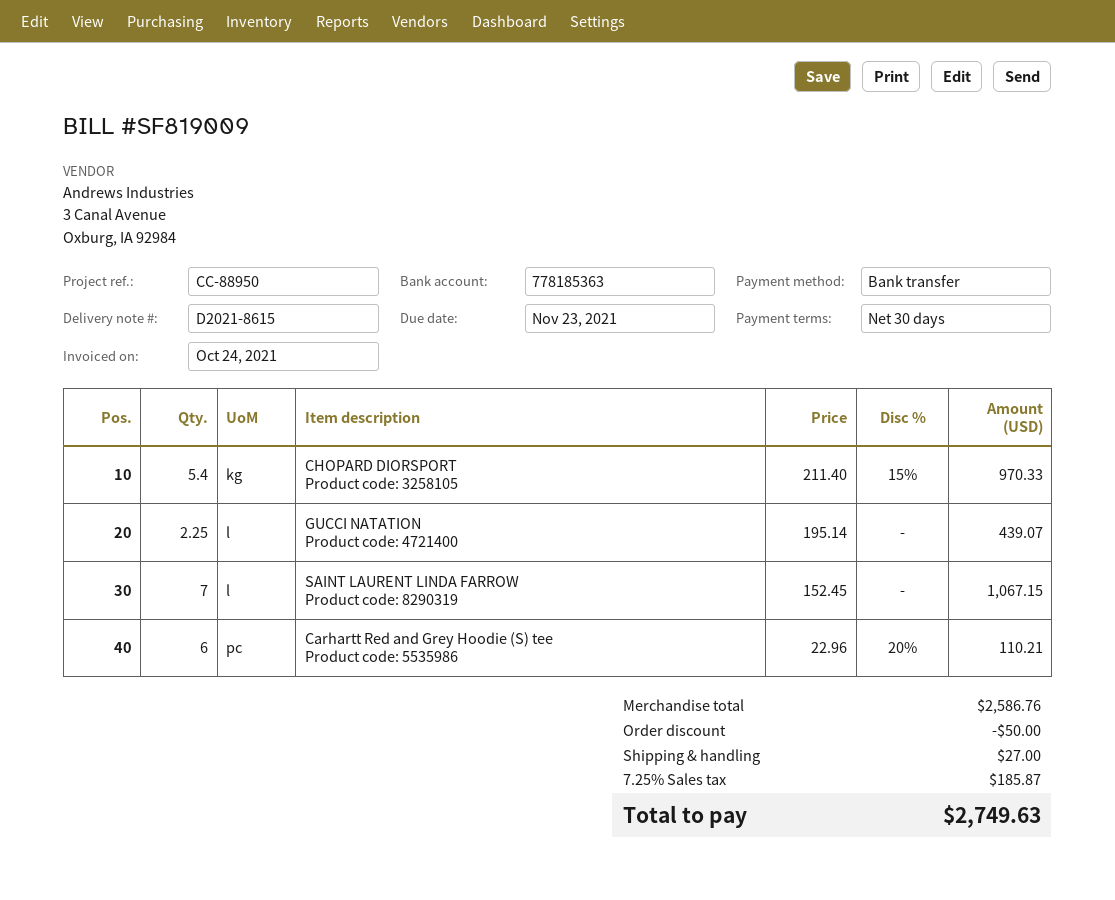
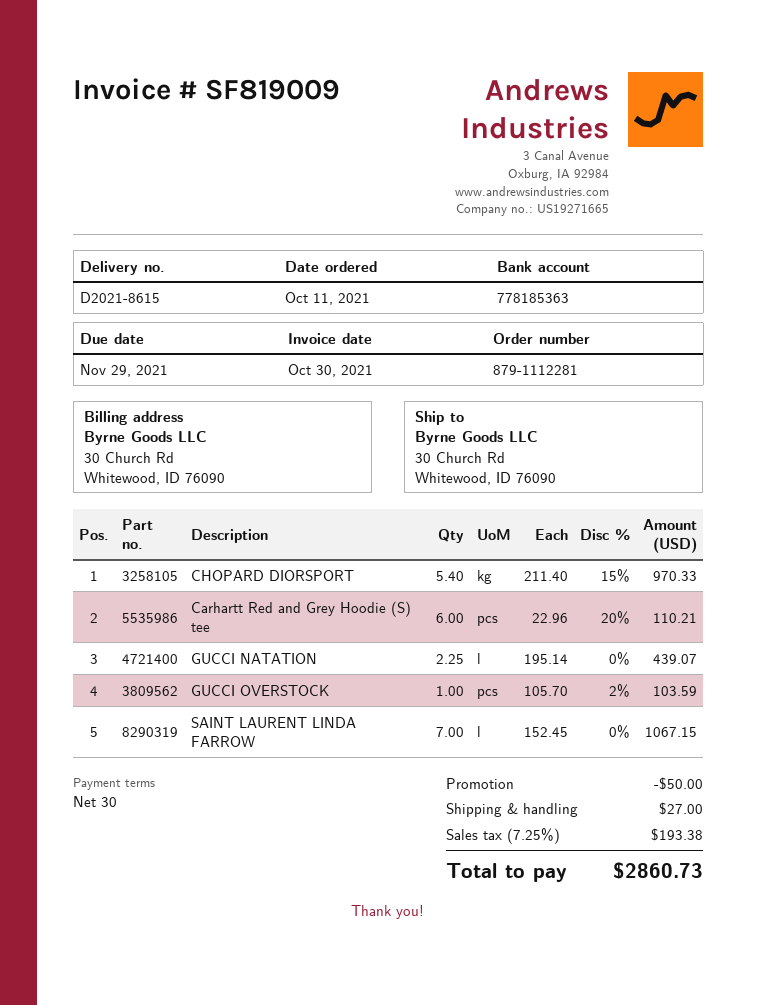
invoice date: 2021-10-24 -> 2021-10-30
due date: 2021-11-23 -> 2021-11-29
GUCCI OVERSTOCK: none -> 1 x 105.70 - 2% = 103.59
tax: 7.25% = 185.87 -> 7.25% = 193.38
total: 2749.63 -> 2860.73

